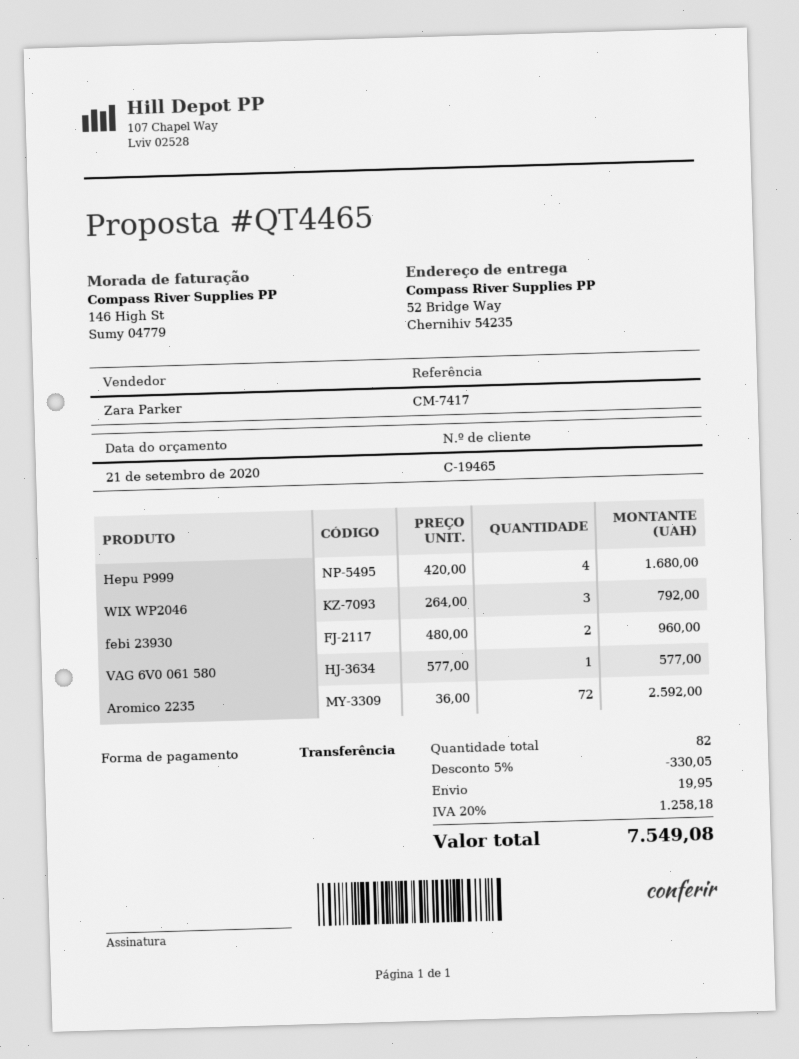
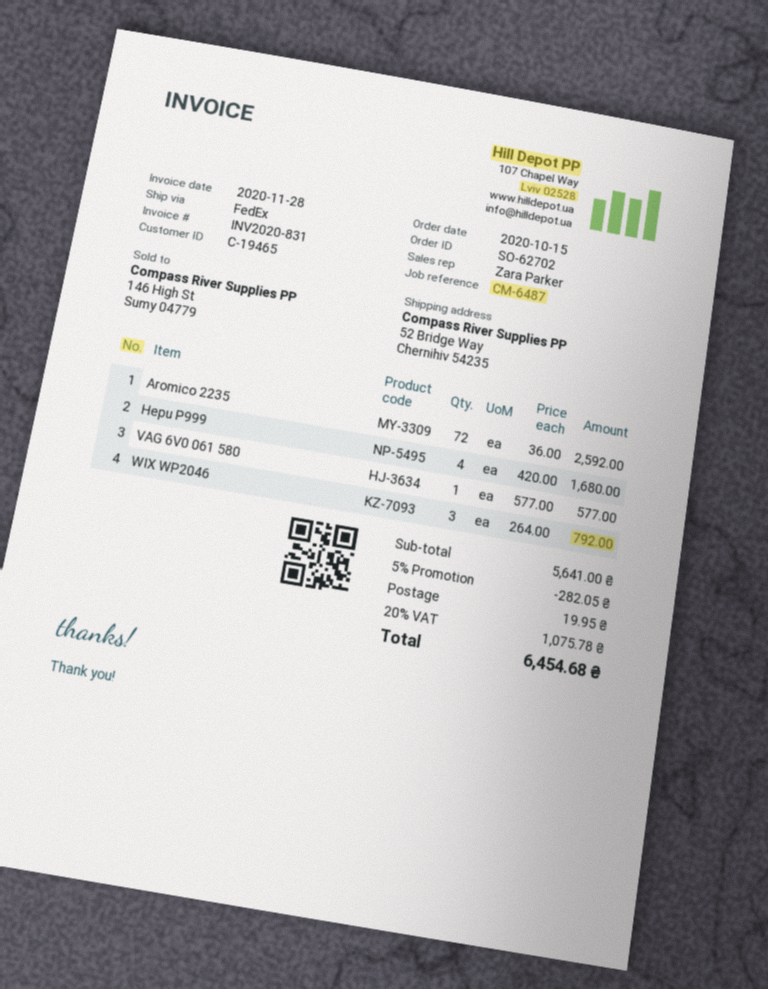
reference: CM-7417 -> CM-6487
febi 23930: 2 x 480.00 = 960.00 -> none
discount: 5% = 330.05 -> 5% = 282.05
tax: 20% = 1258.18 -> 20% = 1075.78
total: 7549.08 -> 6454.68

